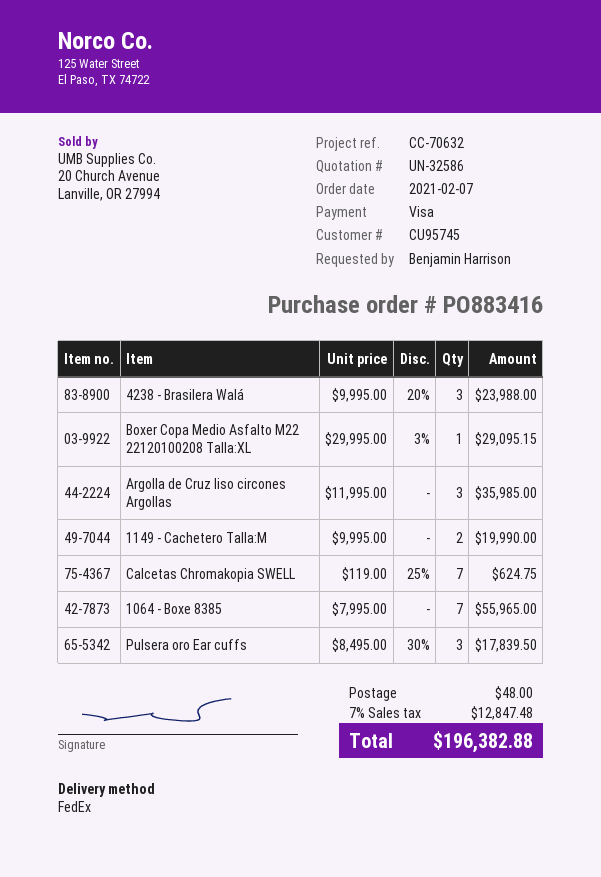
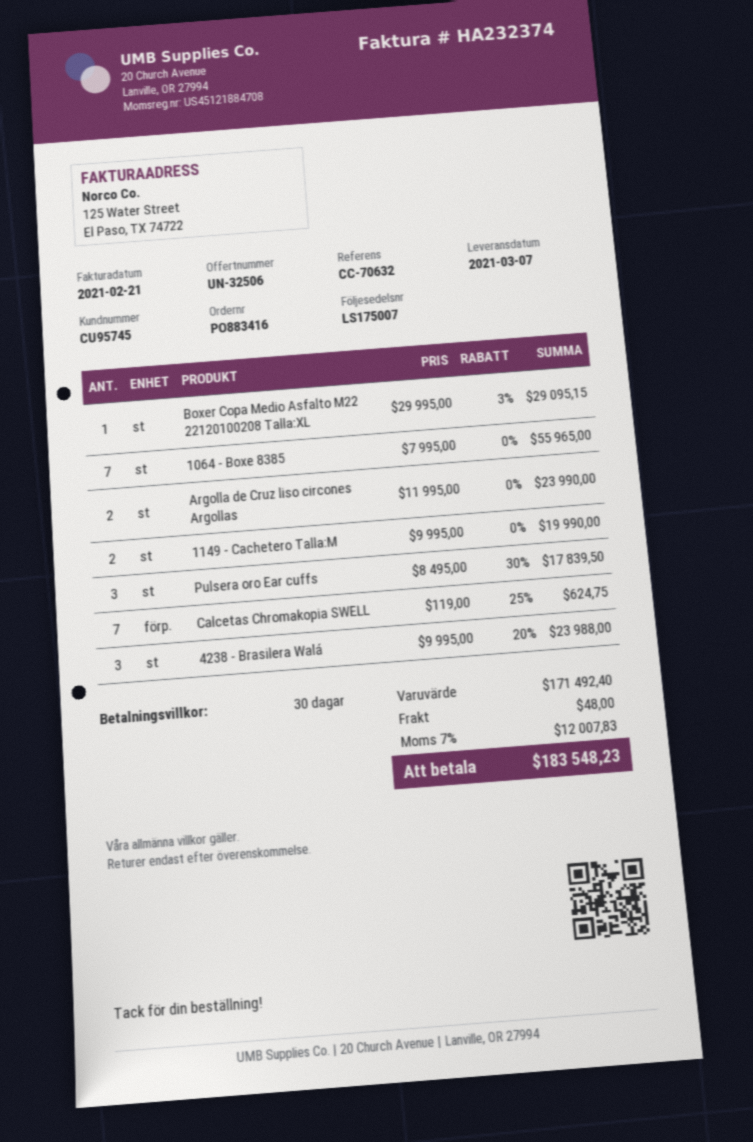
quote number: UN-32586 -> UN-32506
Argolla de Cruz liso circones Argollas: 3 x 11995.00 = 35985.00 -> 2 x 11995.00 = 23990.00
tax: 7% = 12847.48 -> 7% = 12007.83
total: 196382.88 -> 183548.23

